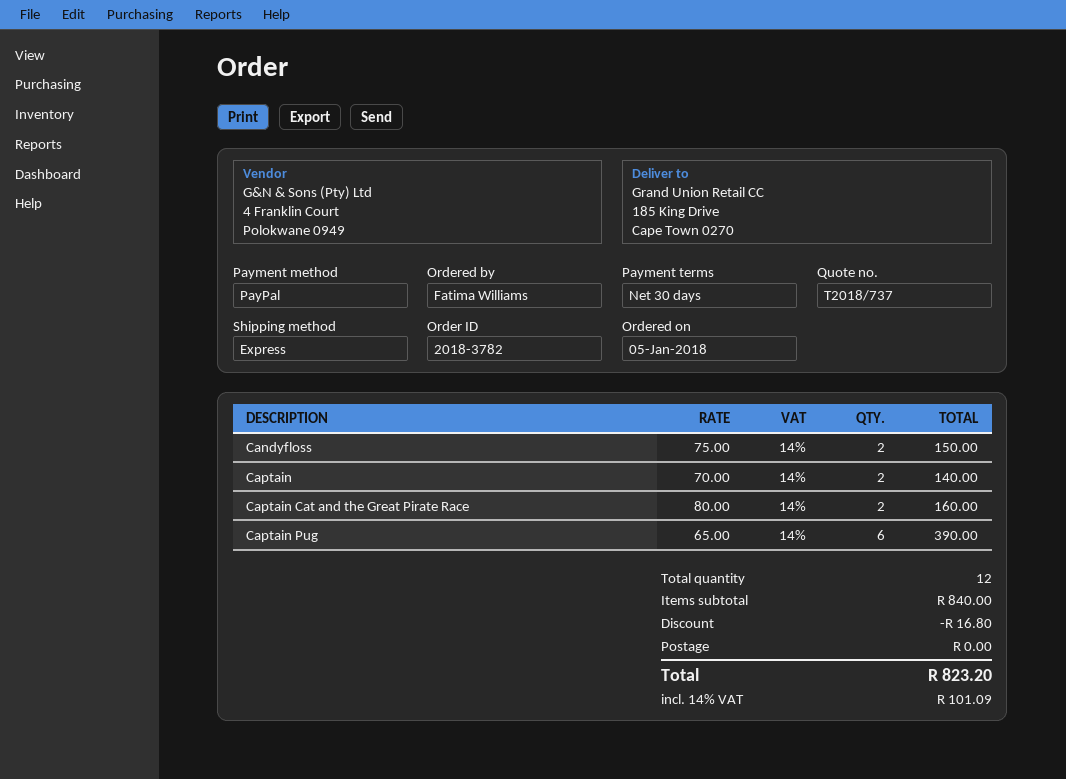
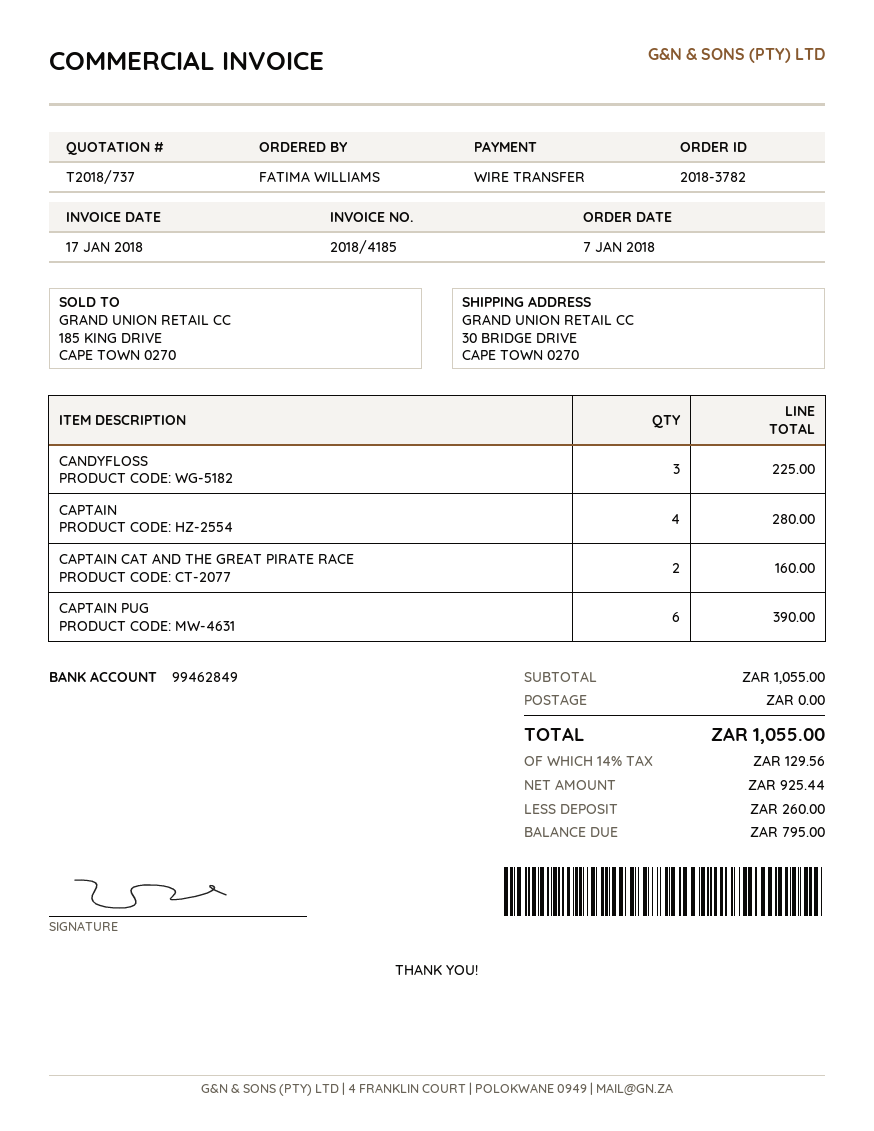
order date: 2018-01-05 -> 2018-01-07
payment method: PayPal -> bank transfer
ship to: 185 King Drive, Cape Town 0270 -> 30 BRIDGE DRIVE, CAPE TOWN 0270
Candyfloss: 2 for 150.00 -> 3 for 225.00
Captain: 2 for 140.00 -> 4 for 280.00
subtotal: 840.00 -> 1055.00
discount: 16.80 -> none
tax: 14% = 101.09 -> 14% = 129.56
total: 823.20 -> 1055.00

